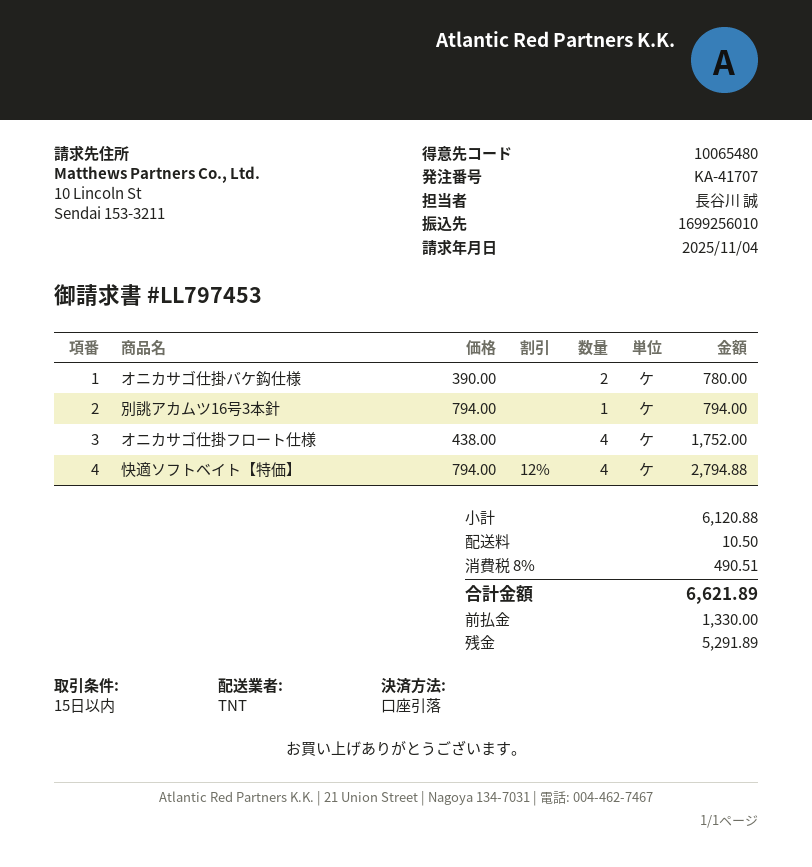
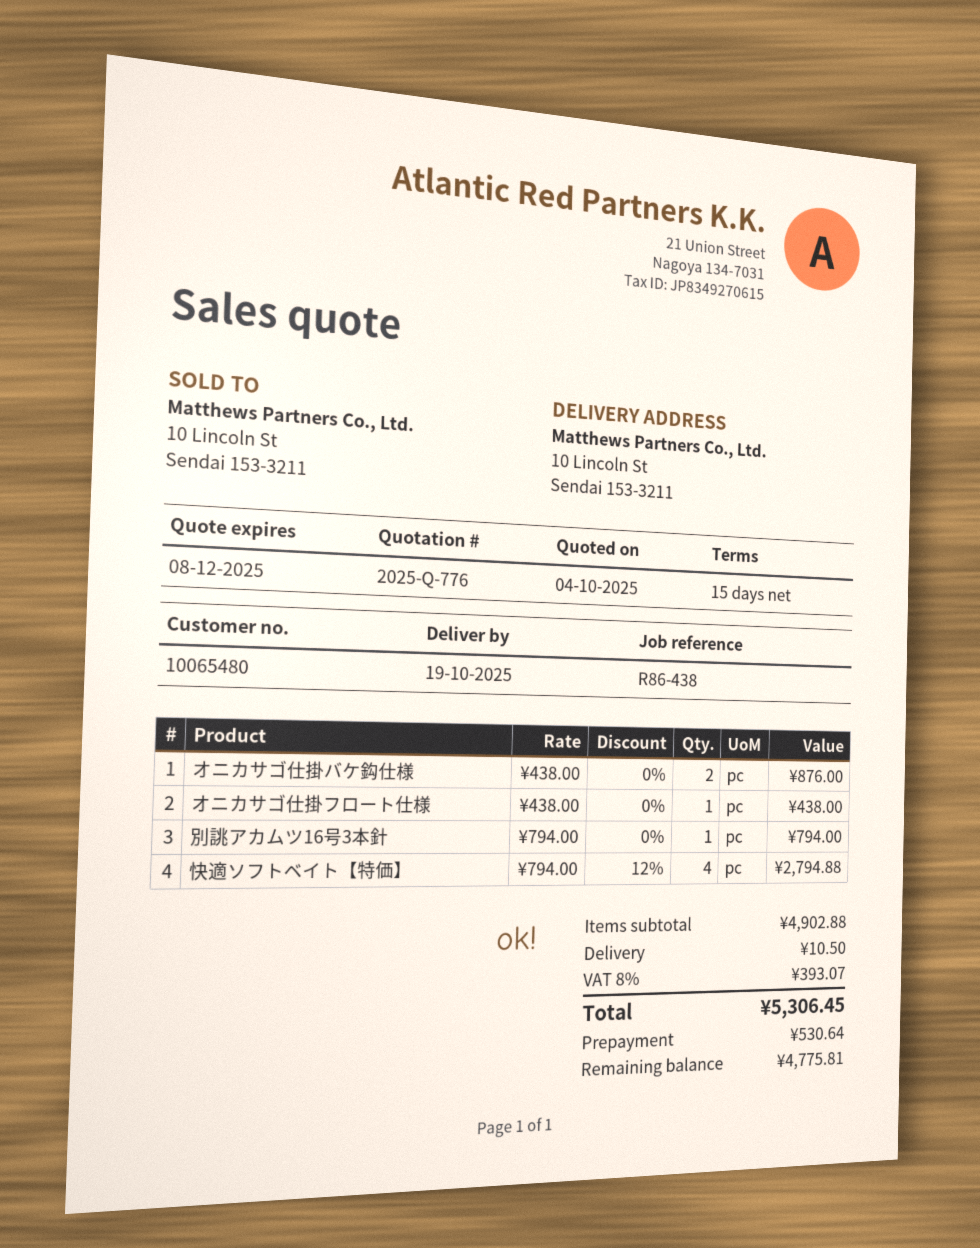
オニカサゴ仕掛バケ鈎仕様: 2 x 390.00 = 780.00 -> 2 x 438.00 = 876.00
オニカサゴ仕掛フロート仕様: 4 x 438.00 = 1752.00 -> 1 x 438.00 = 438.00
subtotal: 6120.88 -> 4902.88
tax: 8% = 490.51 -> 8% = 393.07
total: 6621.89 -> 5306.45
deposit: 1330.00 -> 530.64
balance: 5291.89 -> 4775.81

